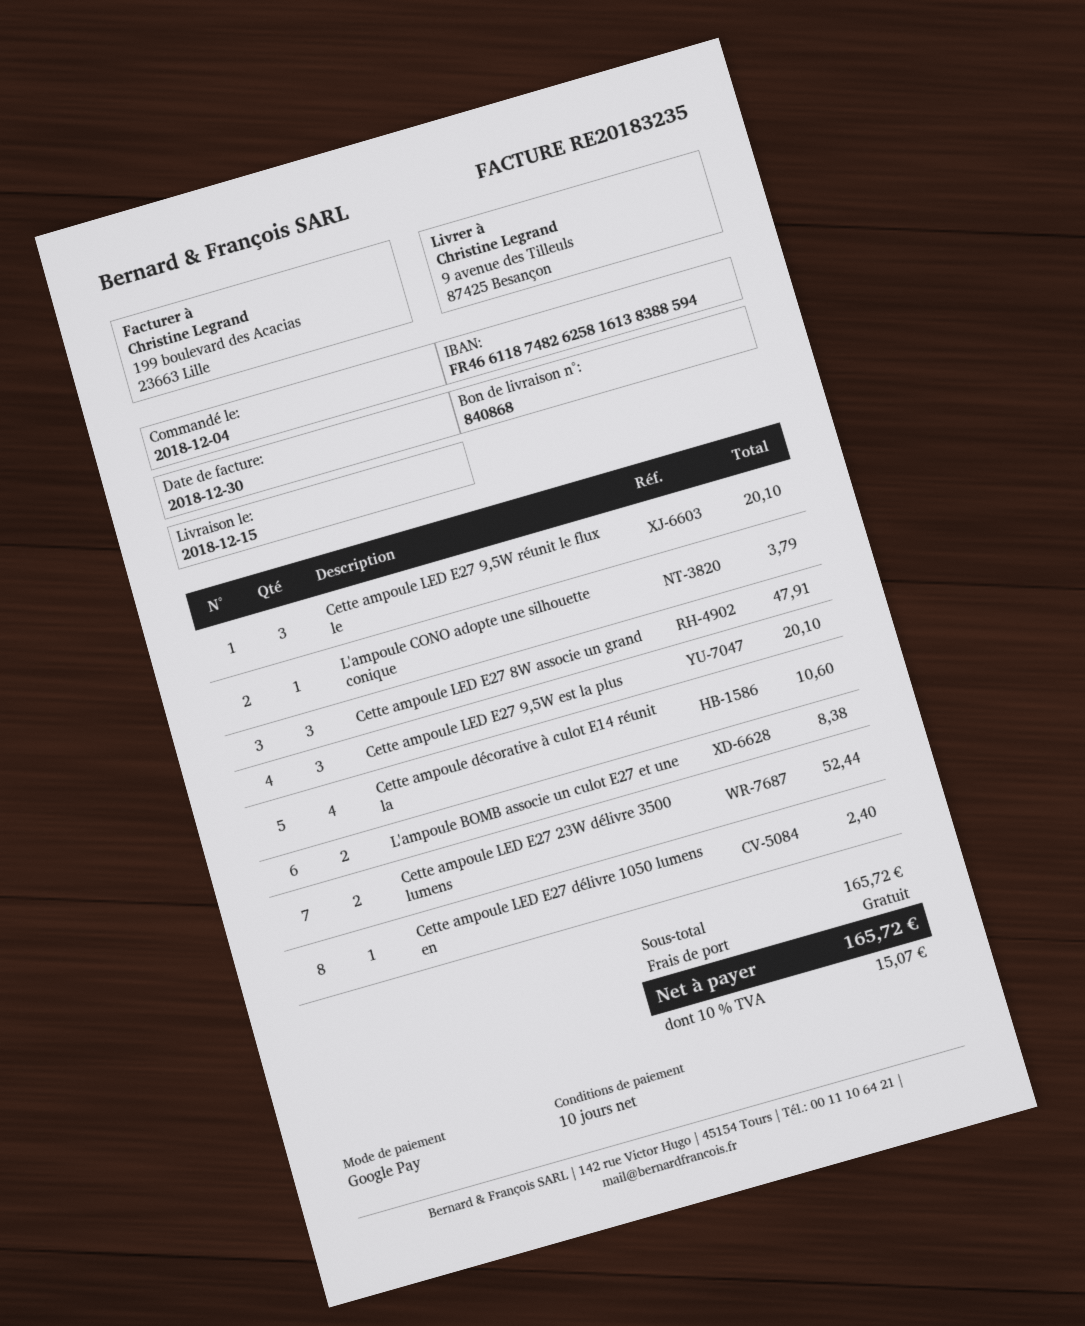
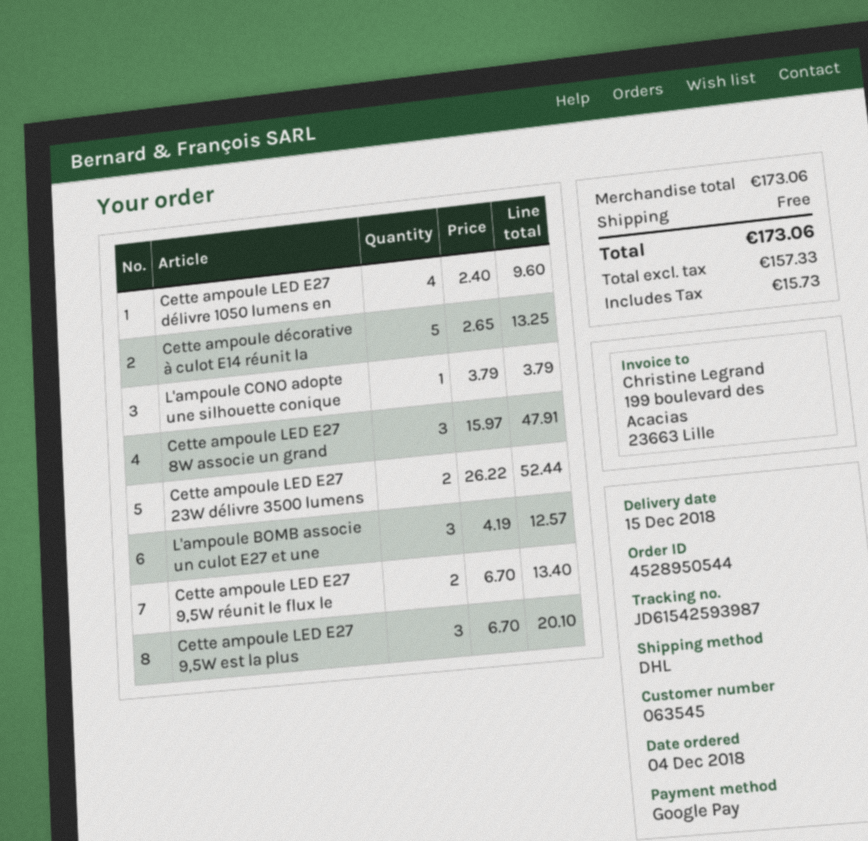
Cette ampoule LED E27 9,5W réunit le flux le: 3 for 20.10 -> 2 for 13.40
Cette ampoule décorative à culot E14 réunit la: 4 for 10.60 -> 5 for 13.25
L'ampoule BOMB associe un culot E27 et une: 2 for 8.38 -> 3 for 12.57
Cette ampoule LED E27 délivre 1050 lumens en: 1 for 2.40 -> 4 for 9.60
subtotal: 165.72 -> 173.06
tax: 15.07 -> 15.73
total: 165.72 -> 173.06

